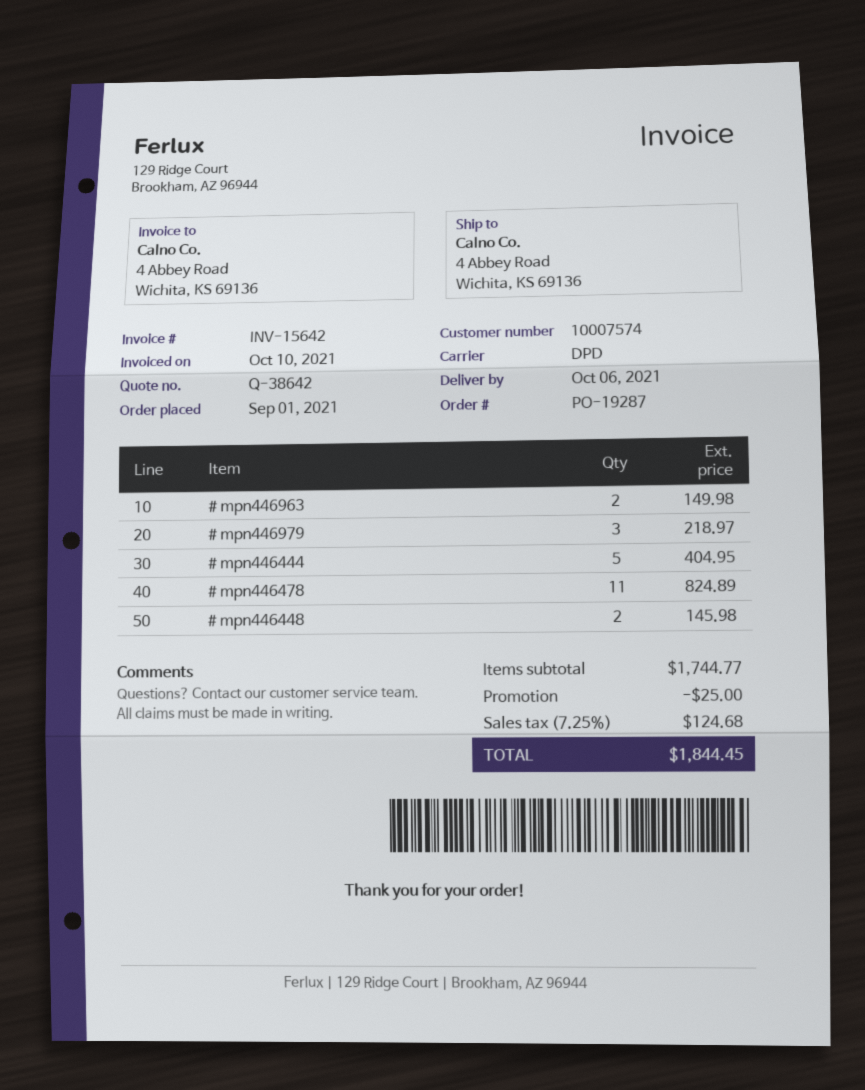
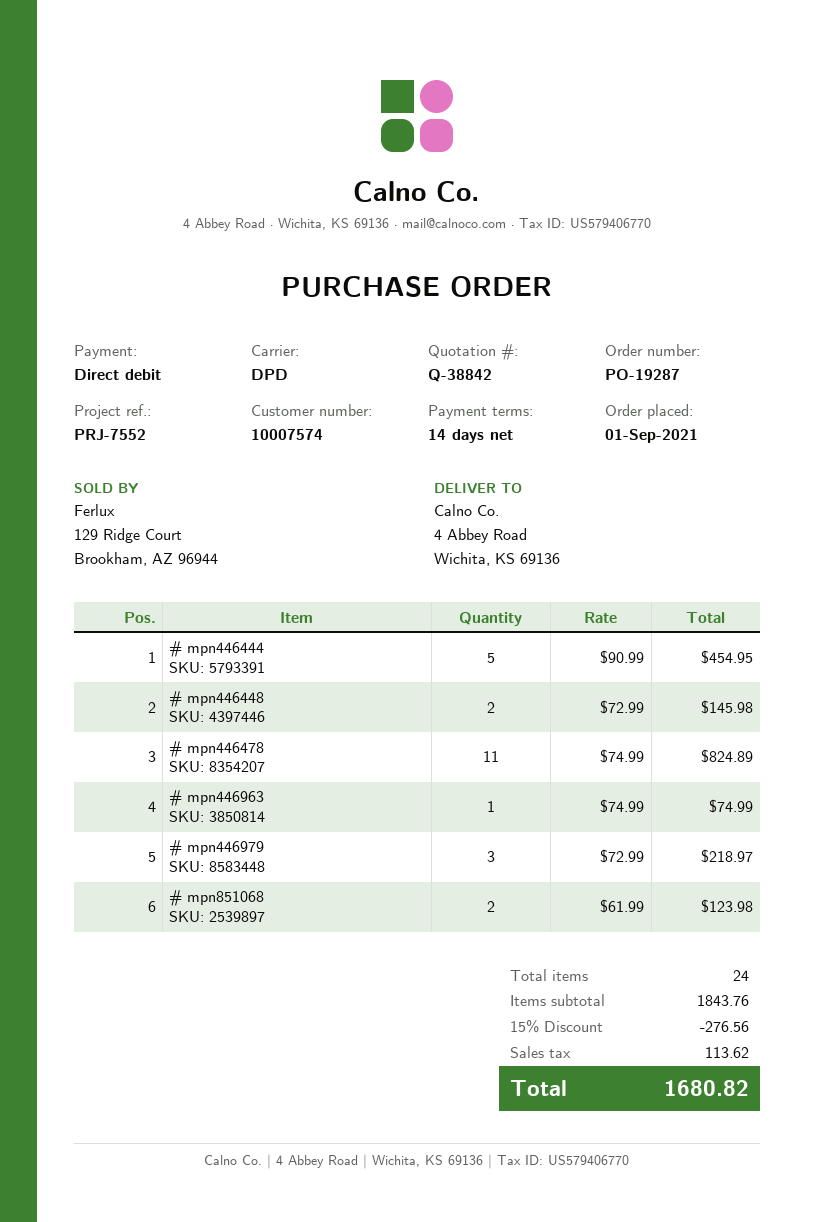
quote number: Q-38642 -> Q-38842
# mpn446963: 2 for 149.98 -> 1 for 74.99
# mpn446444: 5 for 404.95 -> 5 for 454.95
# mpn851068: none -> 2 for 123.98
subtotal: 1744.77 -> 1843.76
discount: 25.00 -> 276.56
tax: 124.68 -> 113.62
total: 1844.45 -> 1680.82

